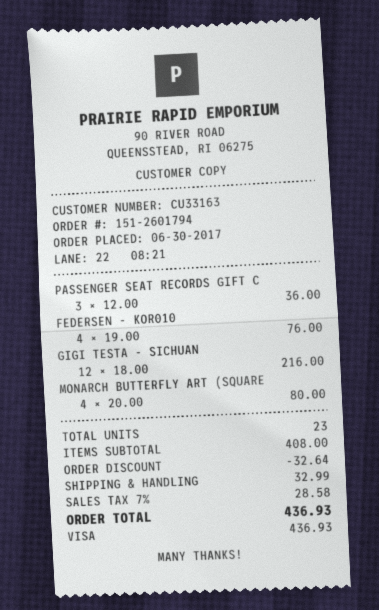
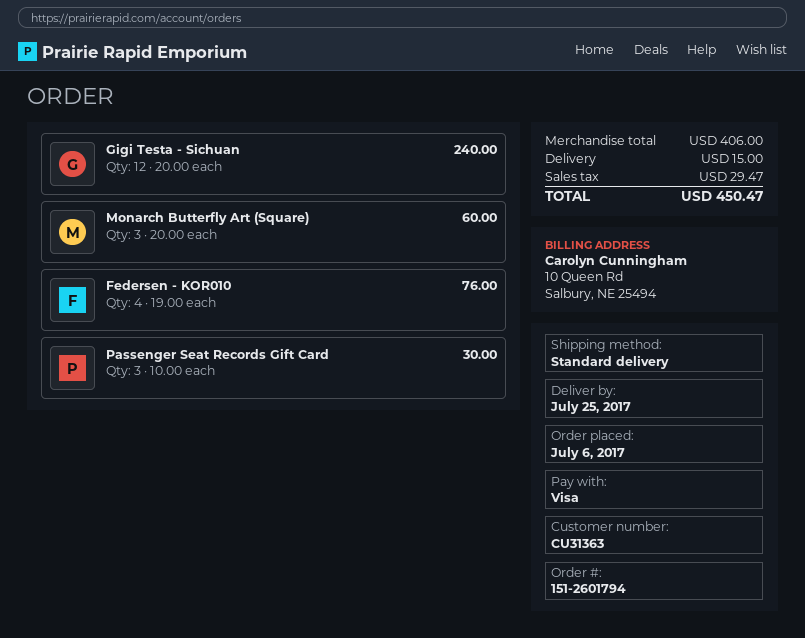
order date: 2017-06-30 -> 2017-07-06
customer number: CU33163 -> CU31363
PASSENGER SEAT RECORDS GIFT C: 3 x 12.00 = 36.00 -> 3 x 10.00 = 30.00
GIGI TESTA - SICHUAN: 12 x 18.00 = 216.00 -> 12 x 20.00 = 240.00
MONARCH BUTTERFLY ART (SQUARE: 4 x 20.00 = 80.00 -> 3 x 20.00 = 60.00
subtotal: 408.00 -> 406.00
discount: 32.64 -> none
shipping: 32.99 -> 15.00
tax: 28.58 -> 29.47
total: 436.93 -> 450.47

